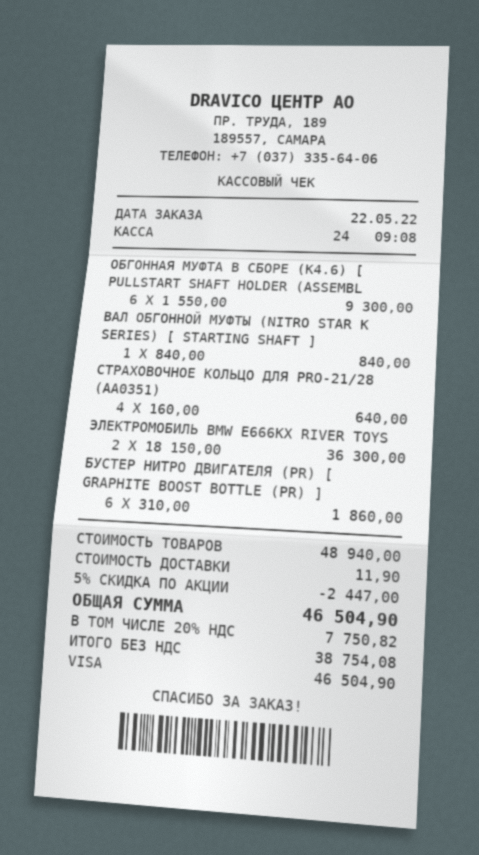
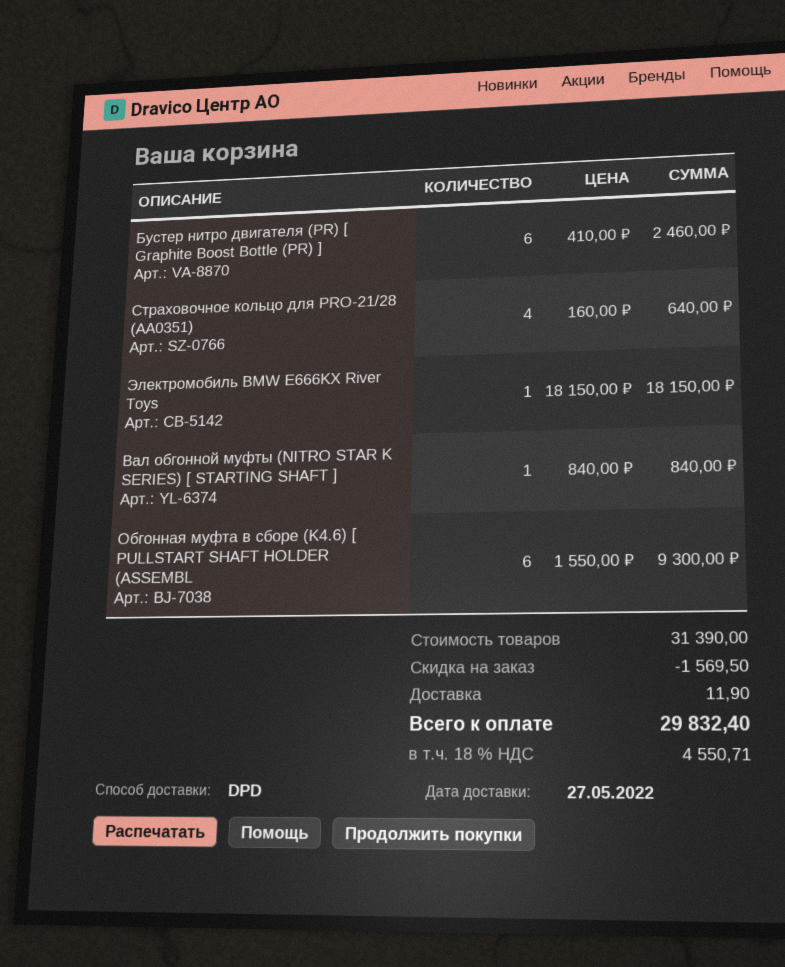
ЭЛЕКТРОМОБИЛЬ BMW E666KX RIVER TOYS: 2 x 18150.00 = 36300.00 -> 1 x 18150.00 = 18150.00
БУСТЕР НИТРО ДВИГАТЕЛЯ (PR) [ GRAPHITE BOOST BOTTLE (PR) ]: 6 x 310.00 = 1860.00 -> 6 x 410.00 = 2460.00
subtotal: 48940.00 -> 31390.00
discount: 2447.00 -> 1569.50
tax: 20% = 7750.82 -> 18% = 4550.71
total: 46504.90 -> 29832.40

